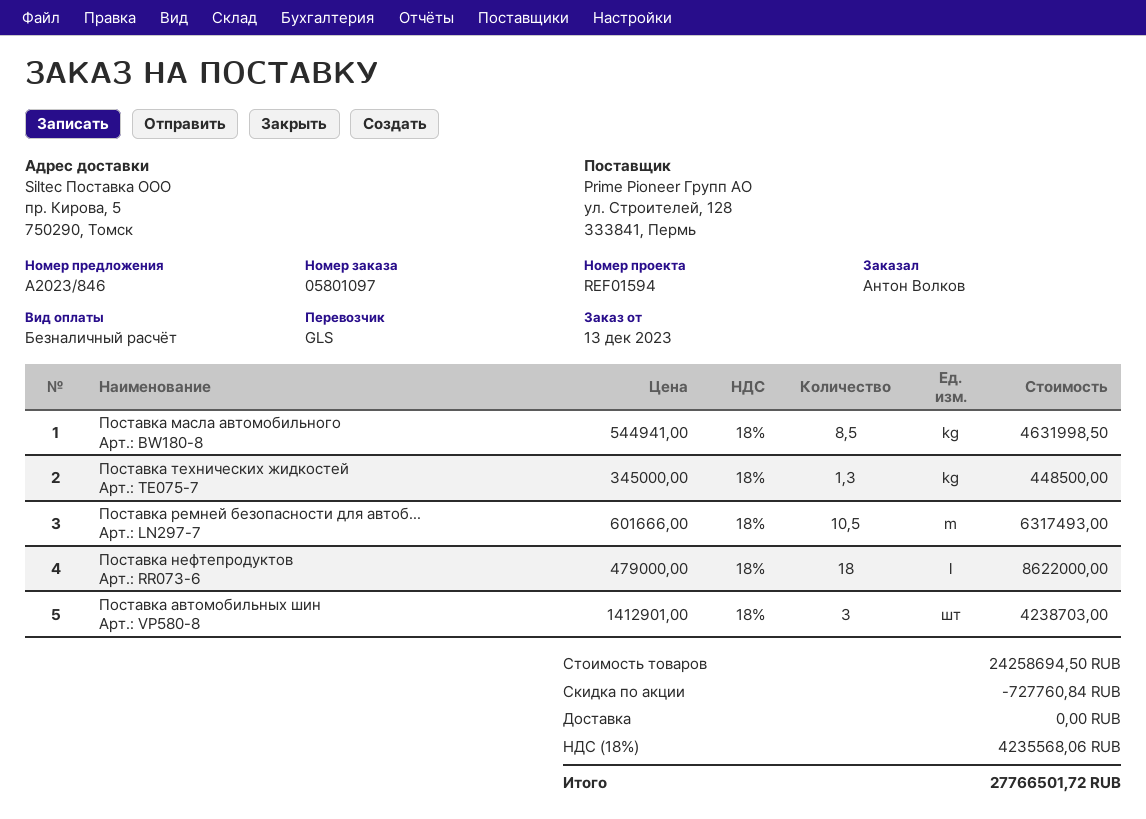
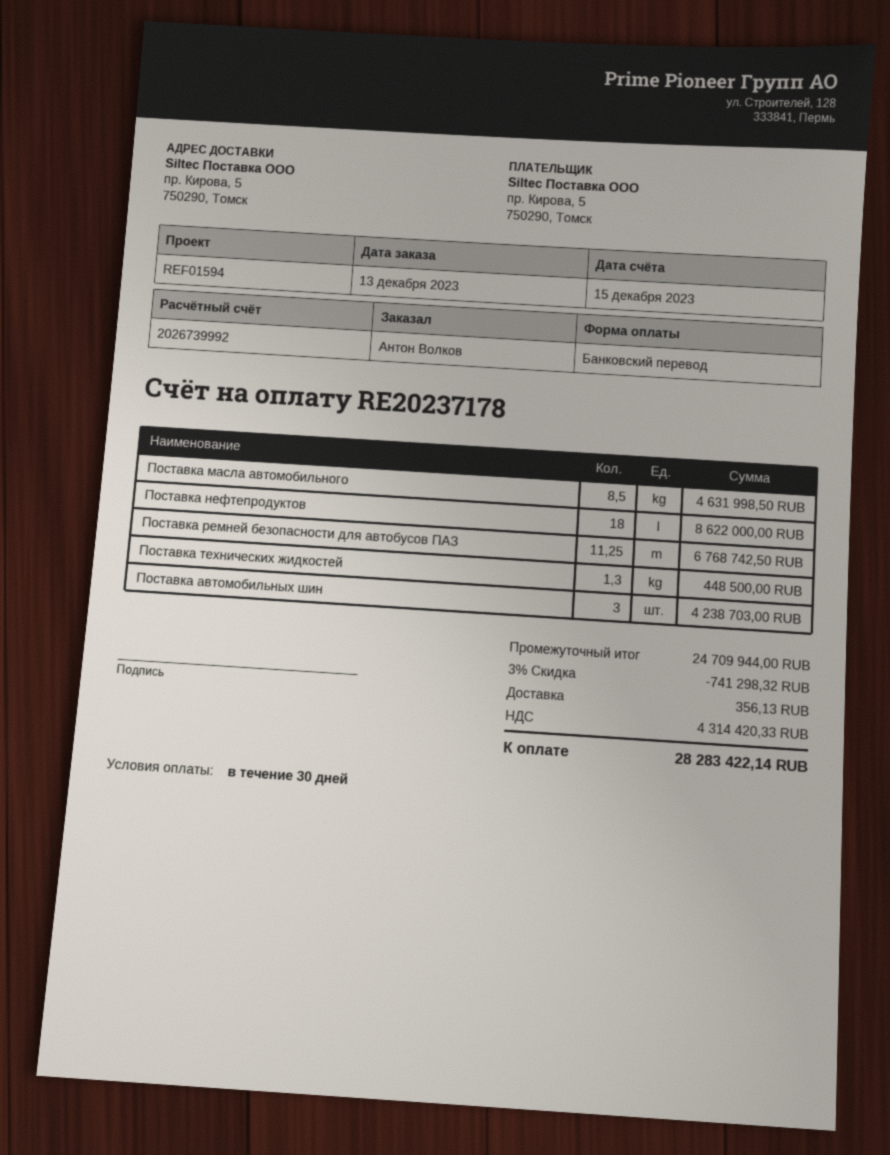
Поставка ремней безопасности для автоб...: 10.5 for 6317493.00 -> 11.25 for 6768742.50
subtotal: 24258694.50 -> 24709944.00
discount: 727760.84 -> 741298.32
shipping: 0.00 -> 356.13
tax: 4235568.06 -> 4314420.33
total: 27766501.72 -> 28283422.14

